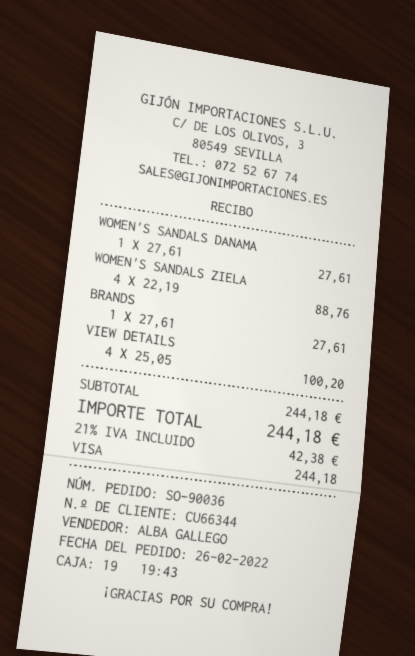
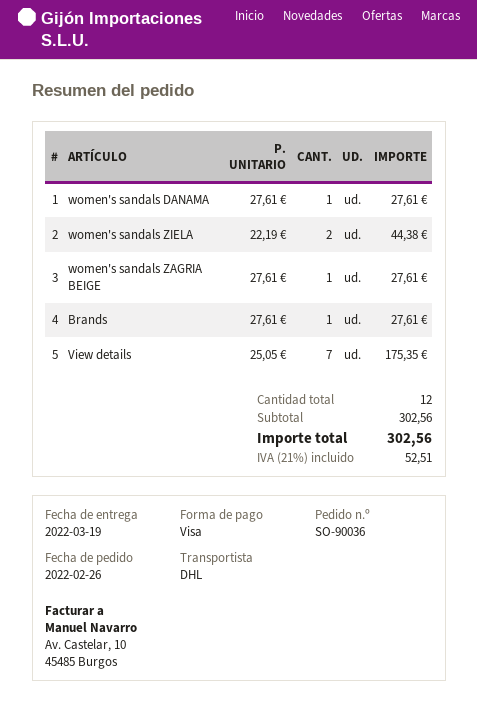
WOMEN'S SANDALS ZIELA: 4 x 22.19 = 88.76 -> 2 x 22.19 = 44.38
VIEW DETAILS: 4 x 25.05 = 100.20 -> 7 x 25.05 = 175.35
women's sandals ZAGRIA BEIGE: none -> 1 x 27.61 = 27.61
subtotal: 244.18 -> 302.56
tax: 21% = 42.38 -> 21% = 52.51
total: 244.18 -> 302.56

